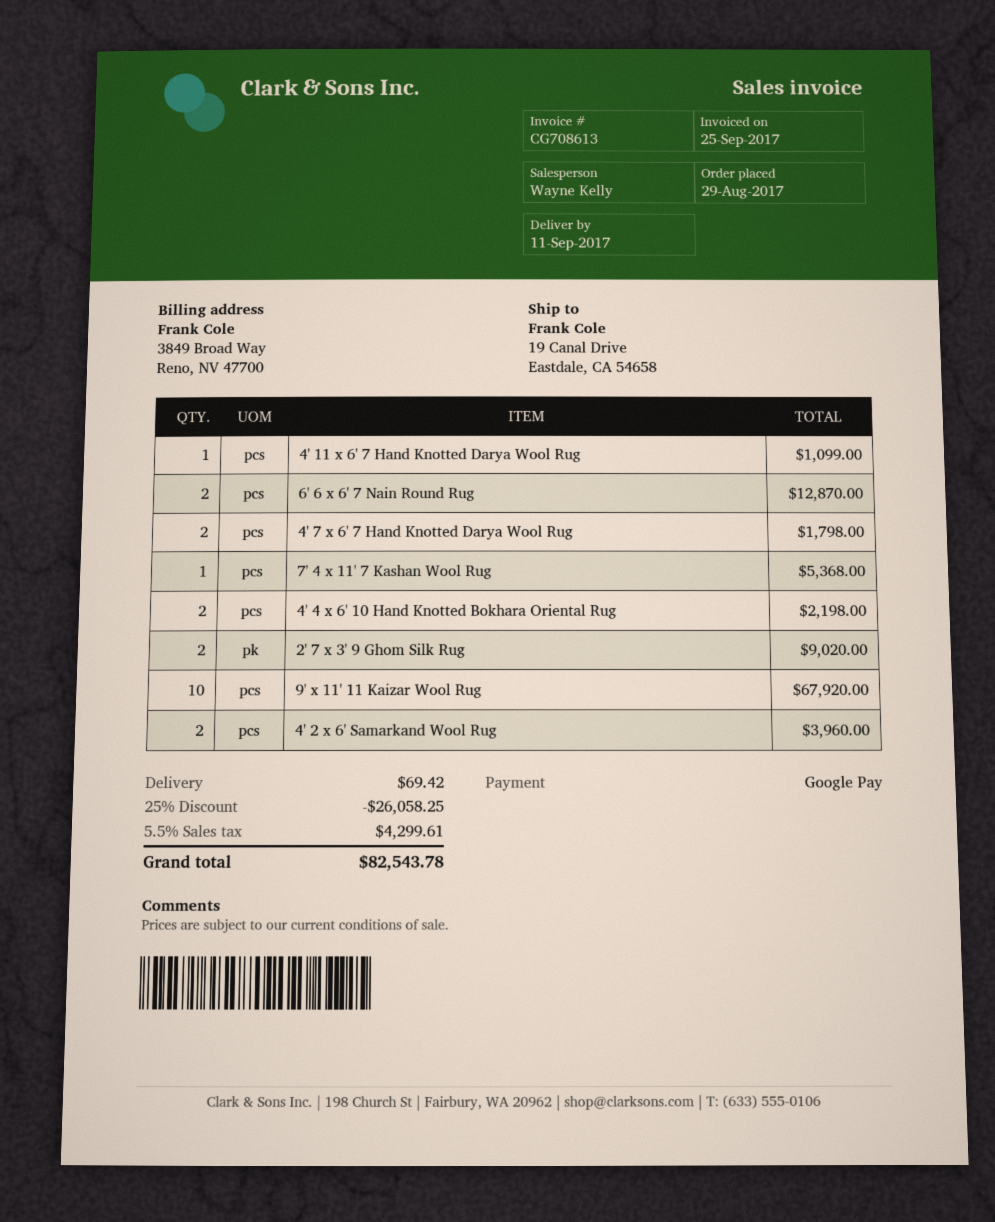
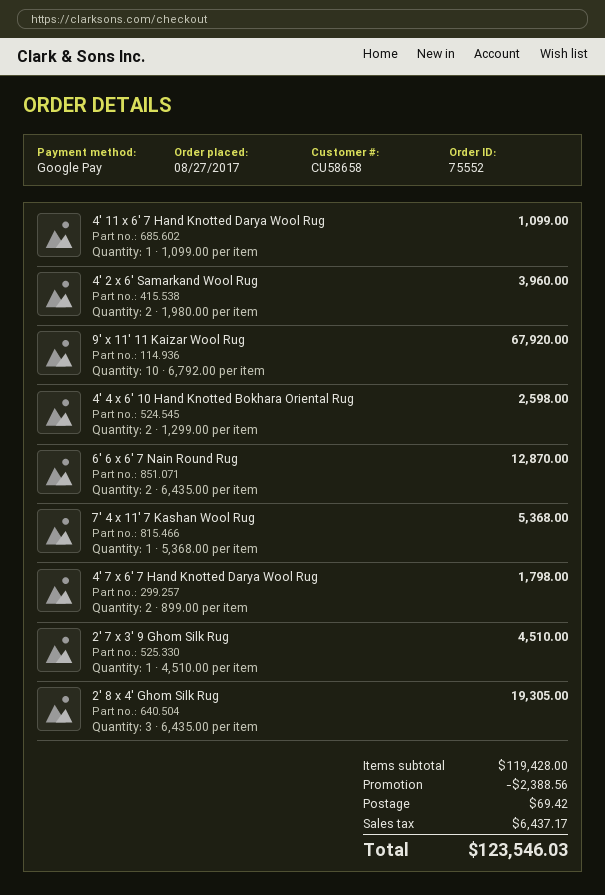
order date: 2017-08-29 -> 2017-08-27
4' 4 x 6' 10 Hand Knotted Bokhara Oriental Rug: 2 for 2198.00 -> 2 for 2598.00
2' 7 x 3' 9 Ghom Silk Rug: 2 for 9020.00 -> 1 for 4510.00
2' 8 x 4' Ghom Silk Rug: none -> 3 for 19305.00
discount: 26058.25 -> 2388.56
tax: 4299.61 -> 6437.17
total: 82543.78 -> 123546.03

